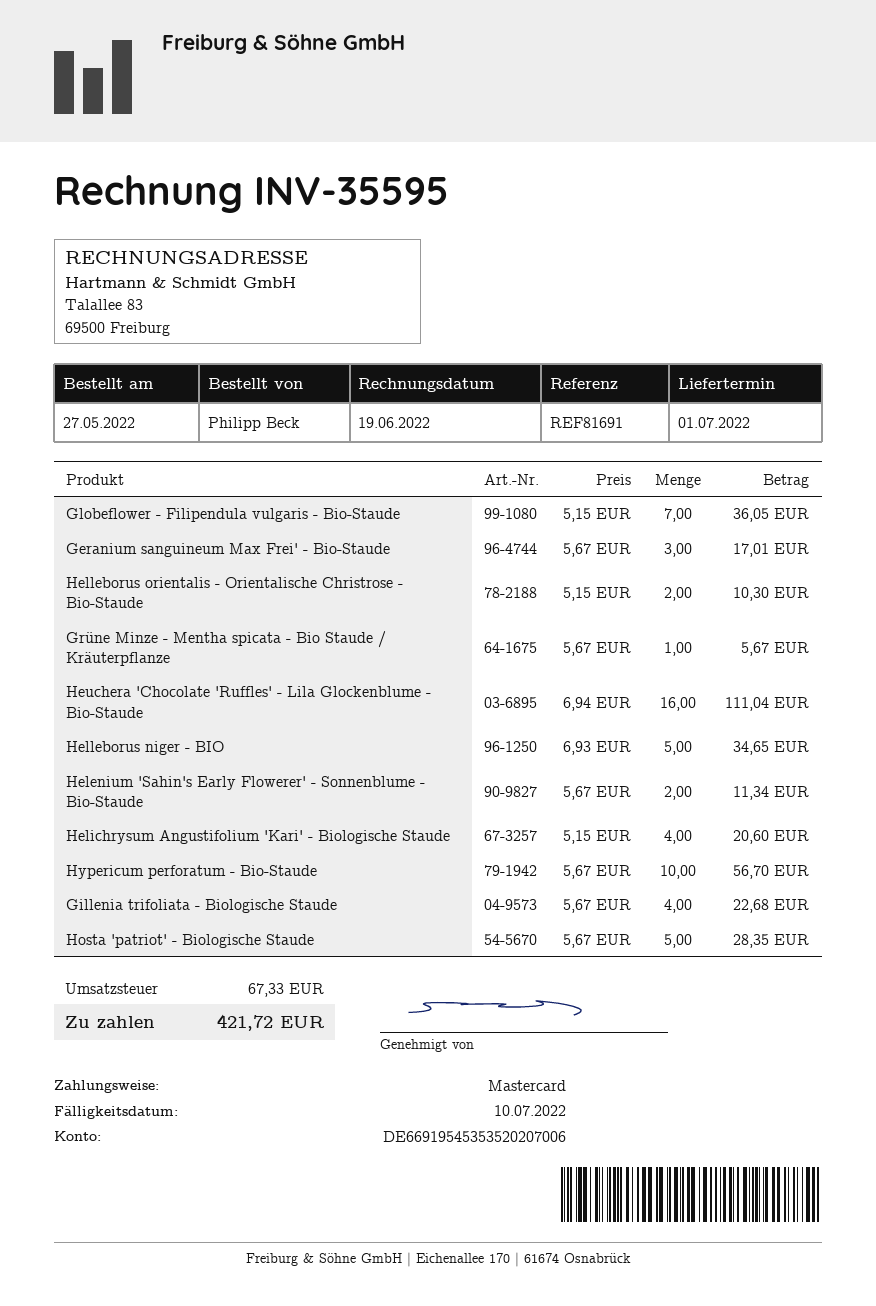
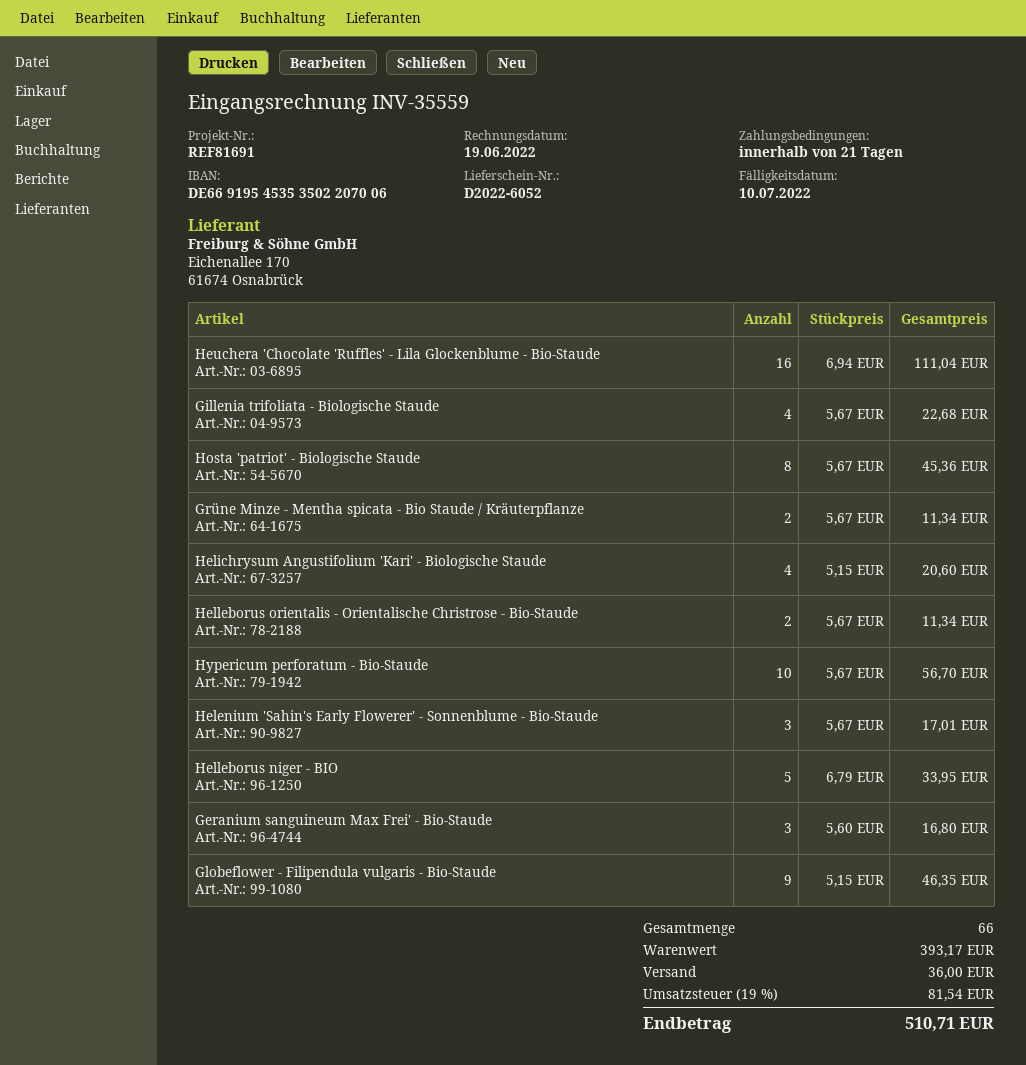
invoice number: INV-35595 -> INV-35559
bank account: DE66919545353520207006 -> DE66919545353502207006
Globeflower - Filipendula vulgaris - Bio-Staude: 7 x 5.15 = 36.05 -> 9 x 5.15 = 46.35
Geranium sanguineum Max Frei' - Bio-Staude: 3 x 5.67 = 17.01 -> 3 x 5.60 = 16.80
Helleborus orientalis - Orientalische Christrose - Bio-Staude: 2 x 5.15 = 10.30 -> 2 x 5.67 = 11.34
Grüne Minze - Mentha spicata - Bio Staude / Kräuterpflanze: 1 x 5.67 = 5.67 -> 2 x 5.67 = 11.34
Helleborus niger - BIO: 5 x 6.93 = 34.65 -> 5 x 6.79 = 33.95
Helenium 'Sahin's Early Flowerer' - Sonnenblume - Bio-Staude: 2 x 5.67 = 11.34 -> 3 x 5.67 = 17.01
Hosta 'patriot' - Biologische Staude: 5 x 5.67 = 28.35 -> 8 x 5.67 = 45.36
shipping: none -> 36.00
tax: 67.33 -> 81.54
total: 421.72 -> 510.71

